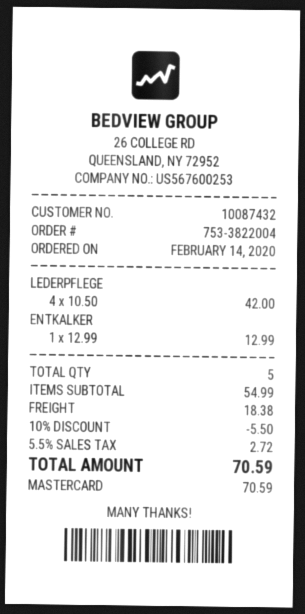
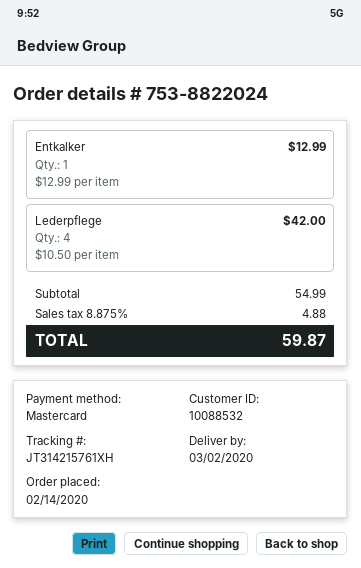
order number: 753-3822004 -> 753-8822024
customer number: 10087432 -> 10088532
discount: 10% = 5.50 -> none
shipping: 18.38 -> none
tax: 5.5% = 2.72 -> 8.875% = 4.88
total: 70.59 -> 59.87

